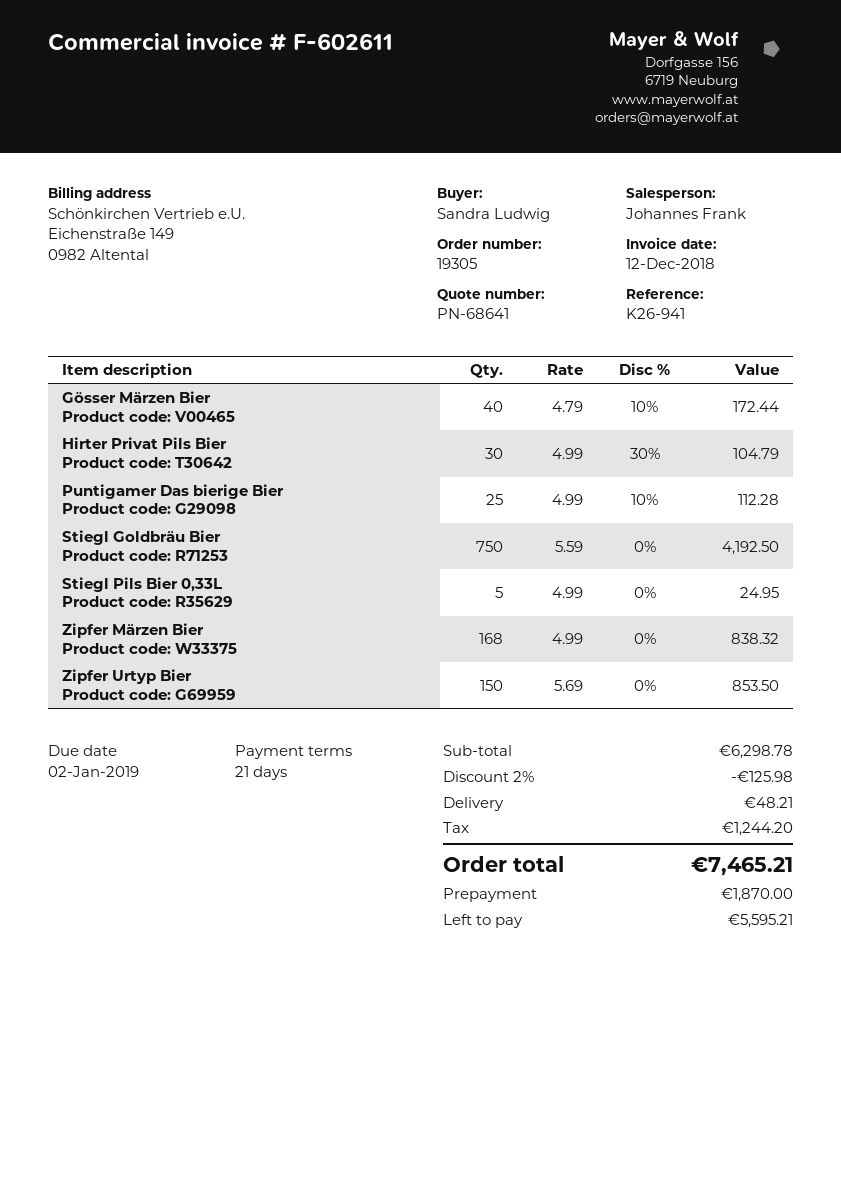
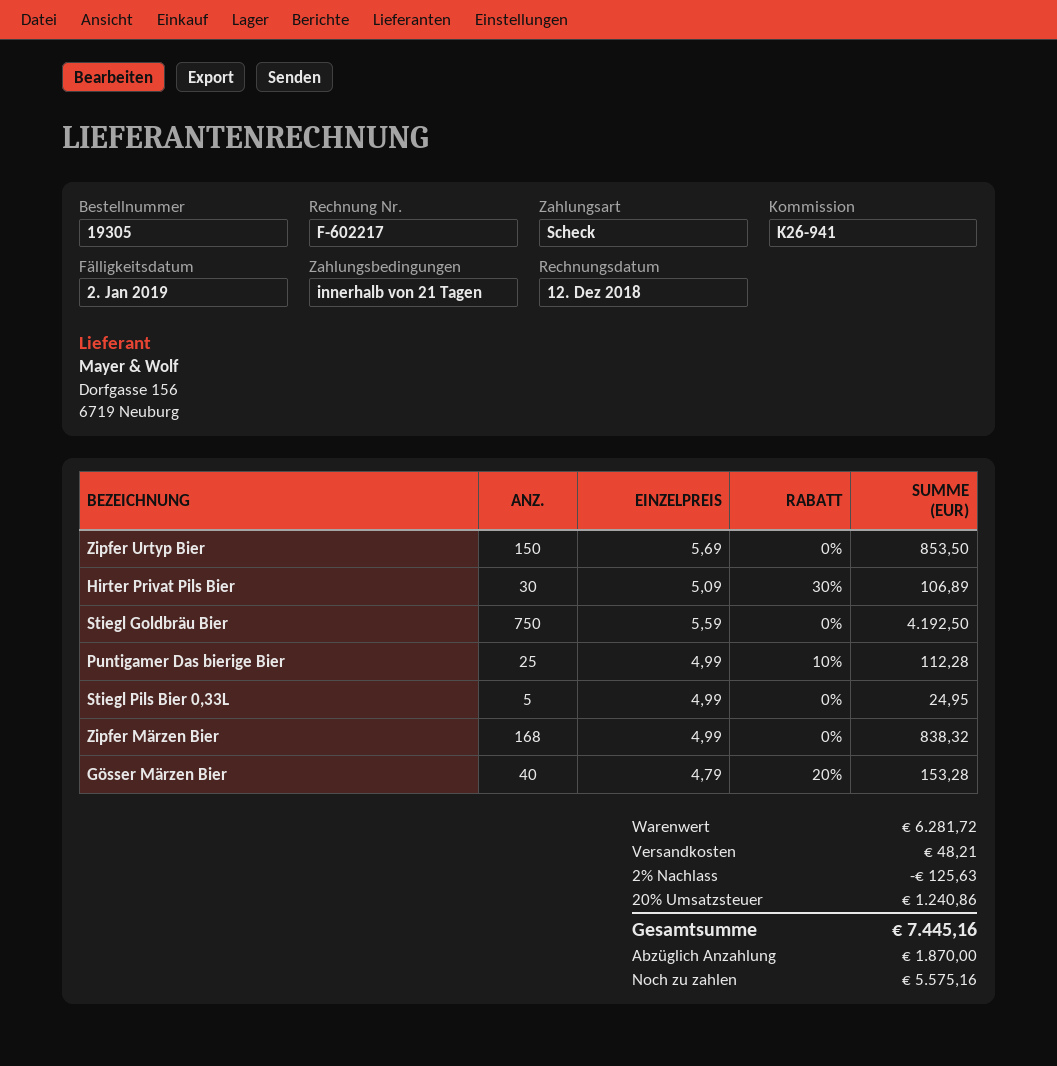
invoice number: F-602611 -> F-602217
Gösser Märzen Bier: 40 x 4.79 - 10% = 172.44 -> 40 x 4.79 - 20% = 153.28
Hirter Privat Pils Bier: 30 x 4.99 - 30% = 104.79 -> 30 x 5.09 - 30% = 106.89
subtotal: 6298.78 -> 6281.72
discount: 2% = 125.98 -> 2% = 125.63
tax: 1244.20 -> 1240.86
total: 7465.21 -> 7445.16
balance: 5595.21 -> 5575.16

